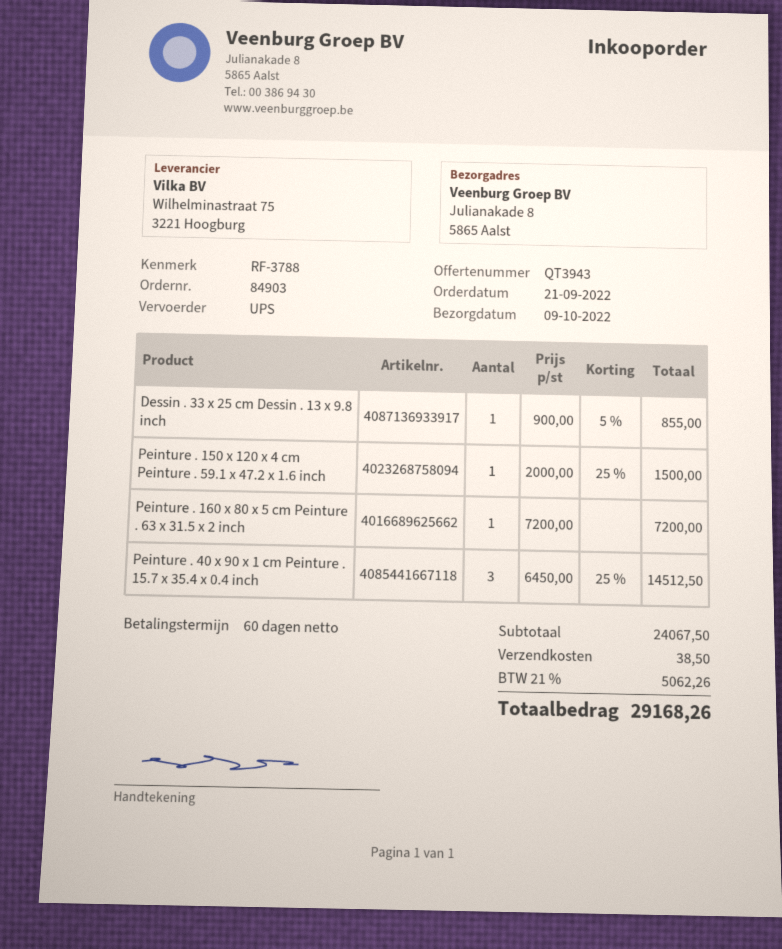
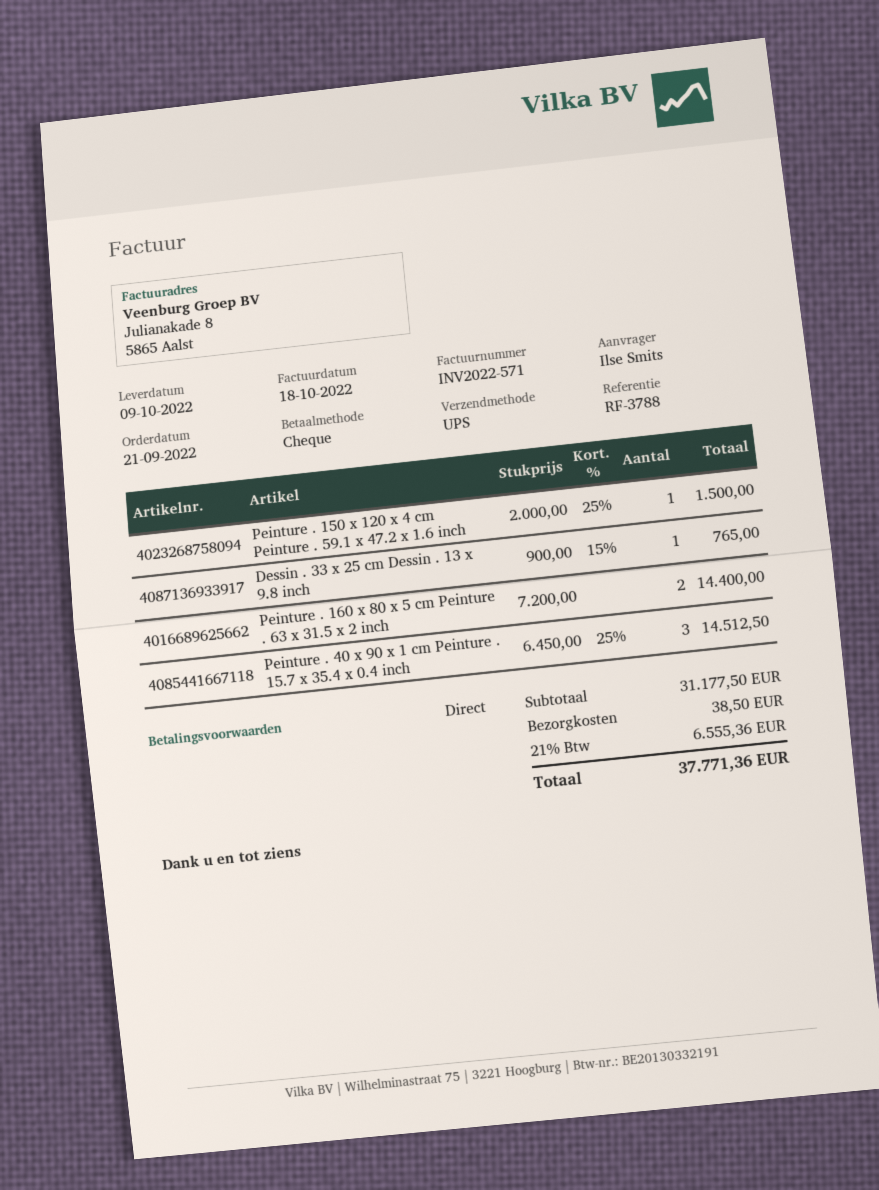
payment terms: 60 days -> on receipt
Dessin . 33 x 25 cm Dessin . 13 x 9.8 inch: 1 x 900.00 - 5% = 855.00 -> 1 x 900.00 - 15% = 765.00
Peinture . 160 x 80 x 5 cm Peinture . 63 x 31.5 x 2 inch: 1 x 7200.00 = 7200.00 -> 2 x 7200.00 = 14400.00
subtotal: 24067.50 -> 31177.50
tax: 21% = 5062.26 -> 21% = 6555.36
total: 29168.26 -> 37771.36

